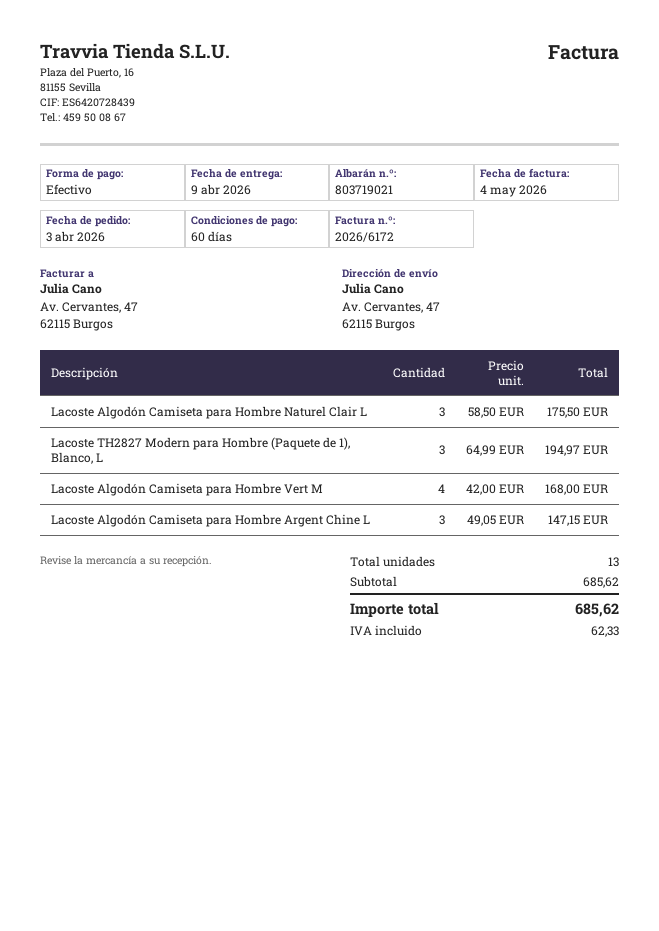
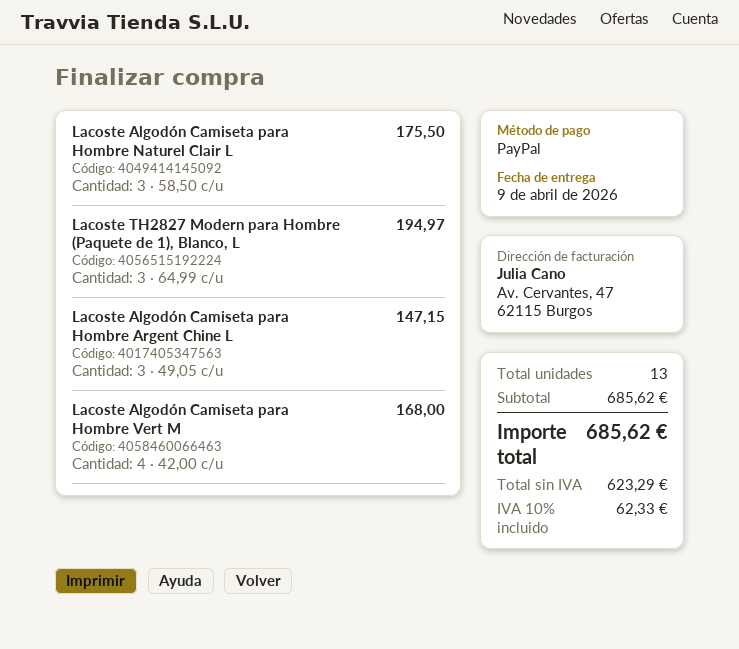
payment method: cash -> PayPal

